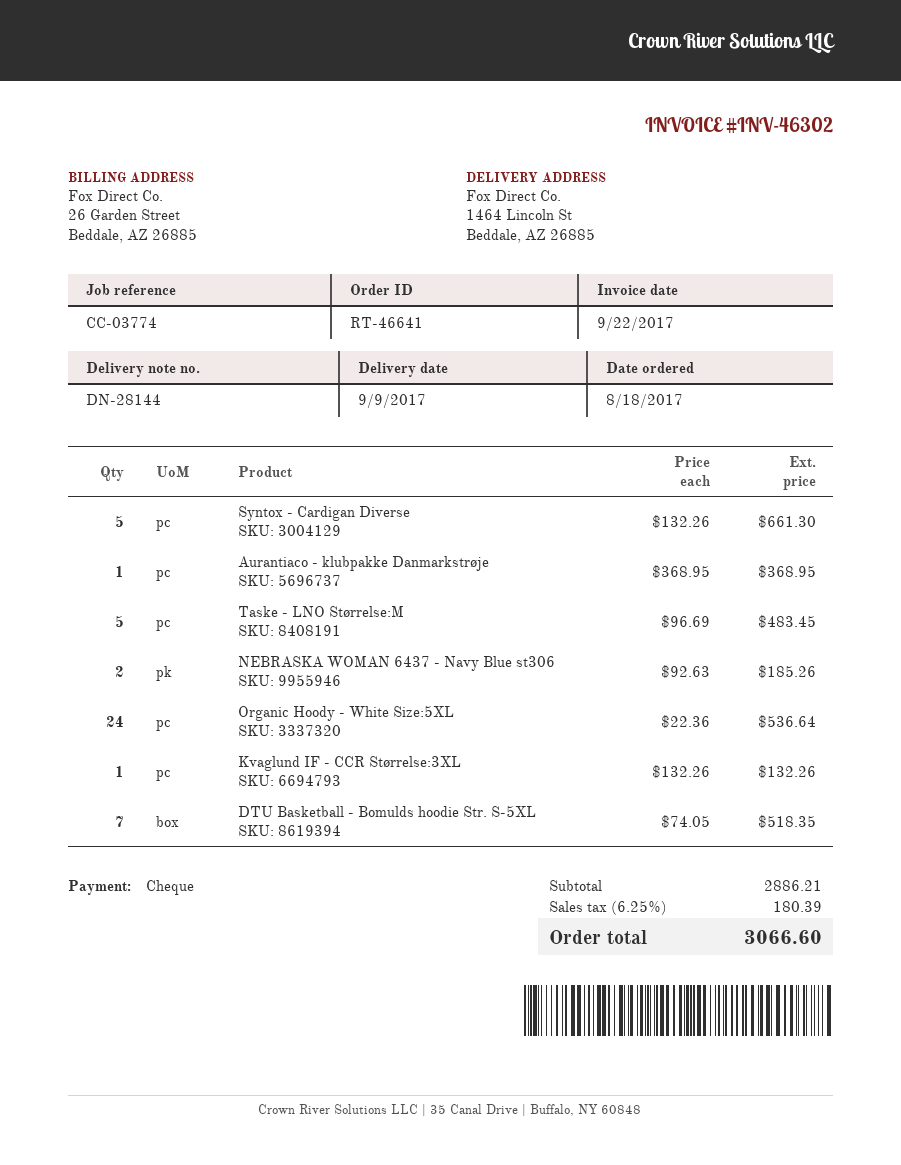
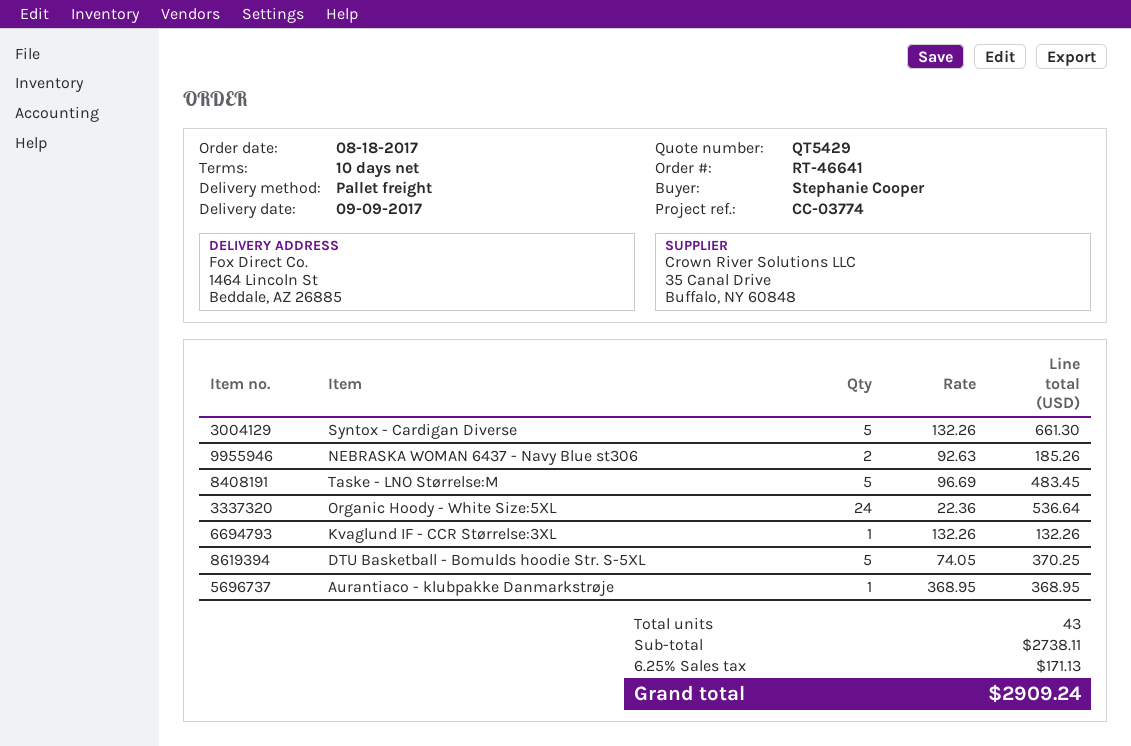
DTU Basketball - Bomulds hoodie Str. S-5XL: 7 x 74.05 = 518.35 -> 5 x 74.05 = 370.25
subtotal: 2886.21 -> 2738.11
tax: 6.25% = 180.39 -> 6.25% = 171.13
total: 3066.60 -> 2909.24

